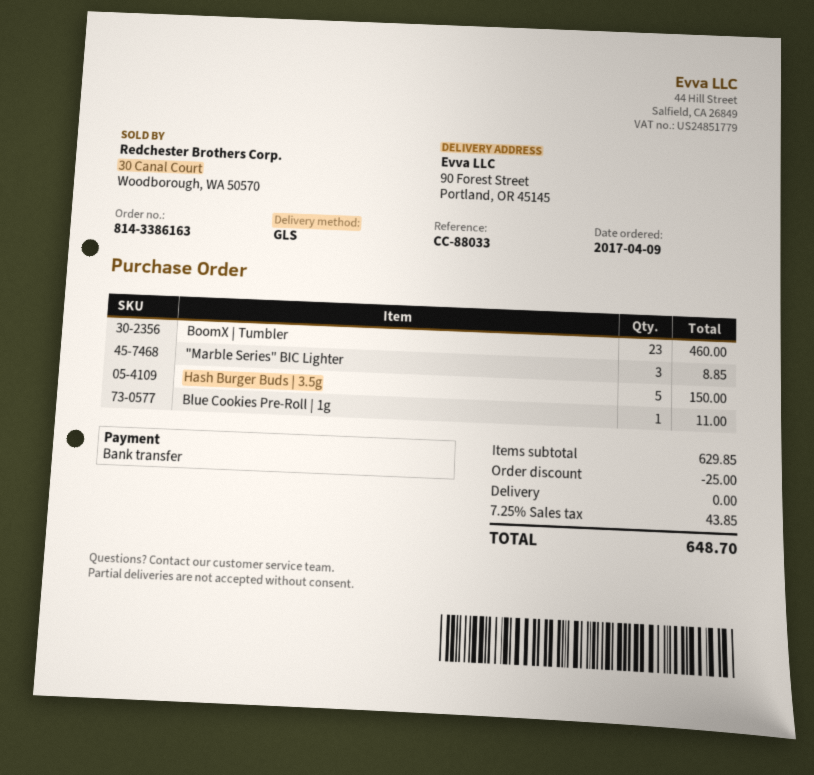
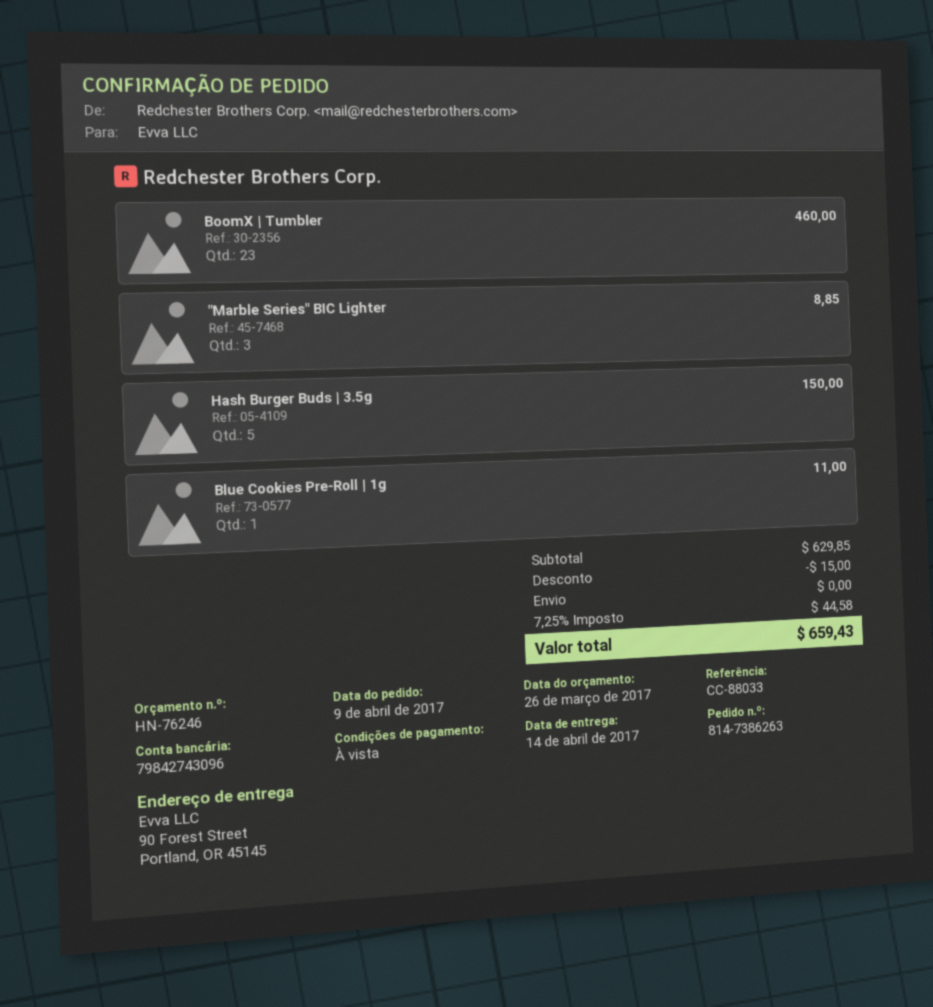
order number: 814-3386163 -> 814-7386263
discount: 25.00 -> 15.00
tax: 7.25% = 43.85 -> 7.25% = 44.58
total: 648.70 -> 659.43

